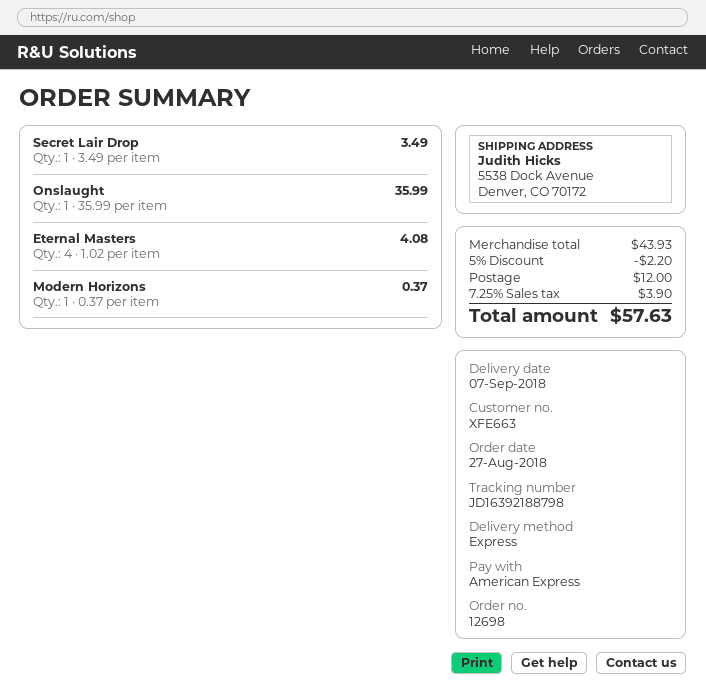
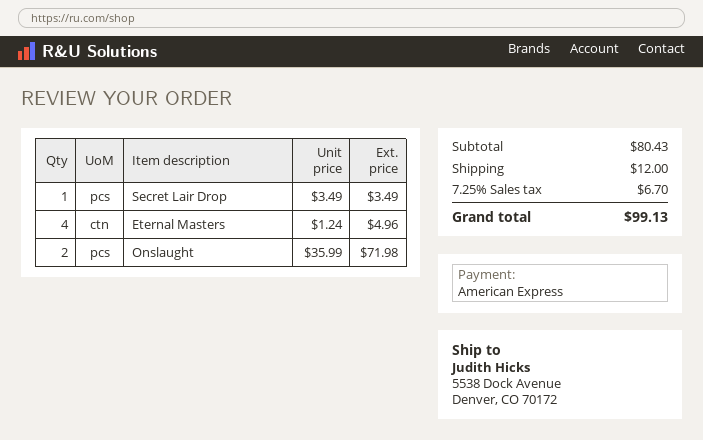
Onslaught: 1 x 35.99 = 35.99 -> 2 x 35.99 = 71.98
Eternal Masters: 4 x 1.02 = 4.08 -> 4 x 1.24 = 4.96
Modern Horizons: 1 x 0.37 = 0.37 -> none
subtotal: 43.93 -> 80.43
discount: 5% = 2.20 -> none
tax: 7.25% = 3.90 -> 7.25% = 6.70
total: 57.63 -> 99.13

